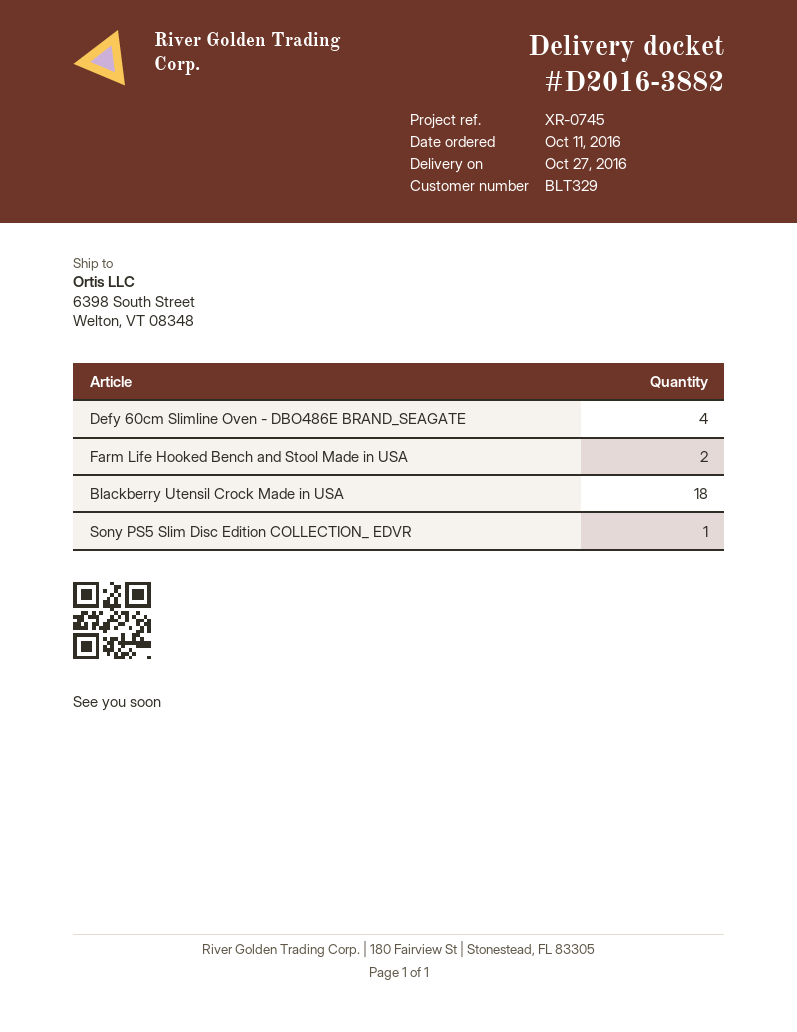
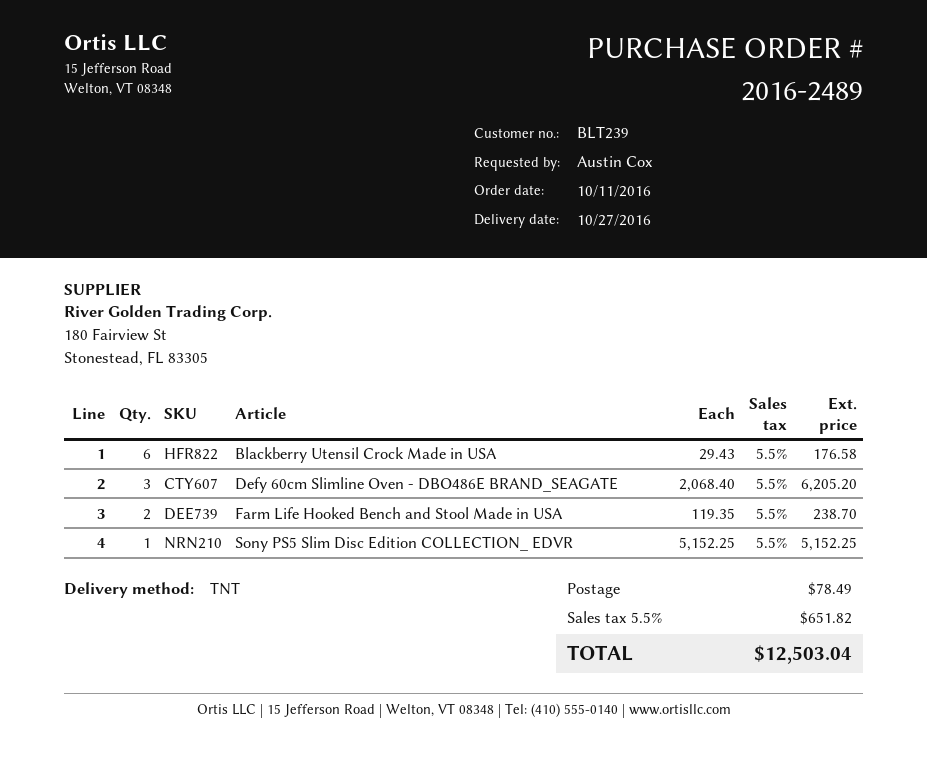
customer number: BLT329 -> BLT239
Defy 60cm Slimline Oven - DBO486E BRAND_SEAGATE: 4 -> 3
Blackberry Utensil Crock Made in USA: 18 -> 6

